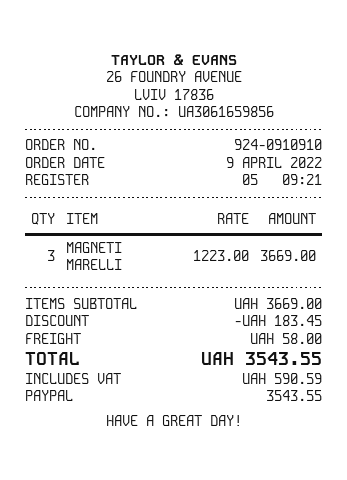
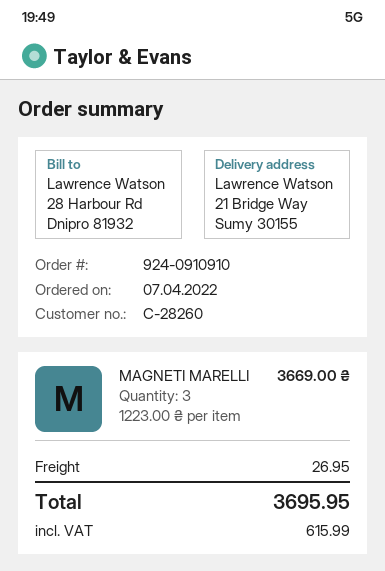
order date: 2022-04-09 -> 2022-04-07
discount: 183.45 -> none
shipping: 58.00 -> 26.95
tax: 590.59 -> 615.99
total: 3543.55 -> 3695.95

